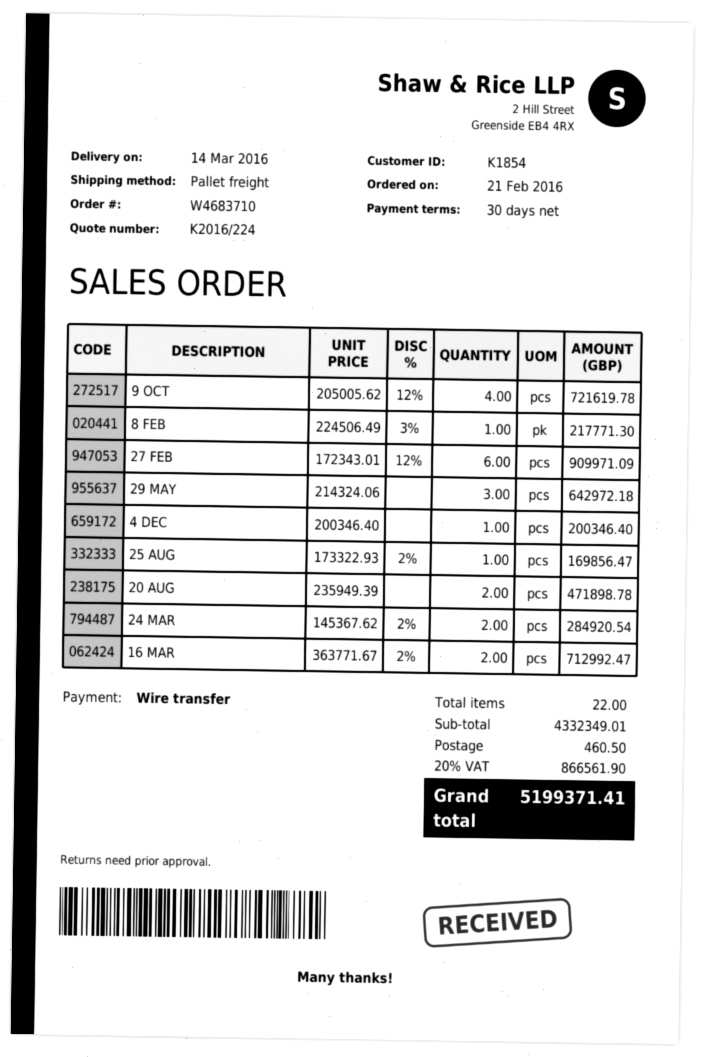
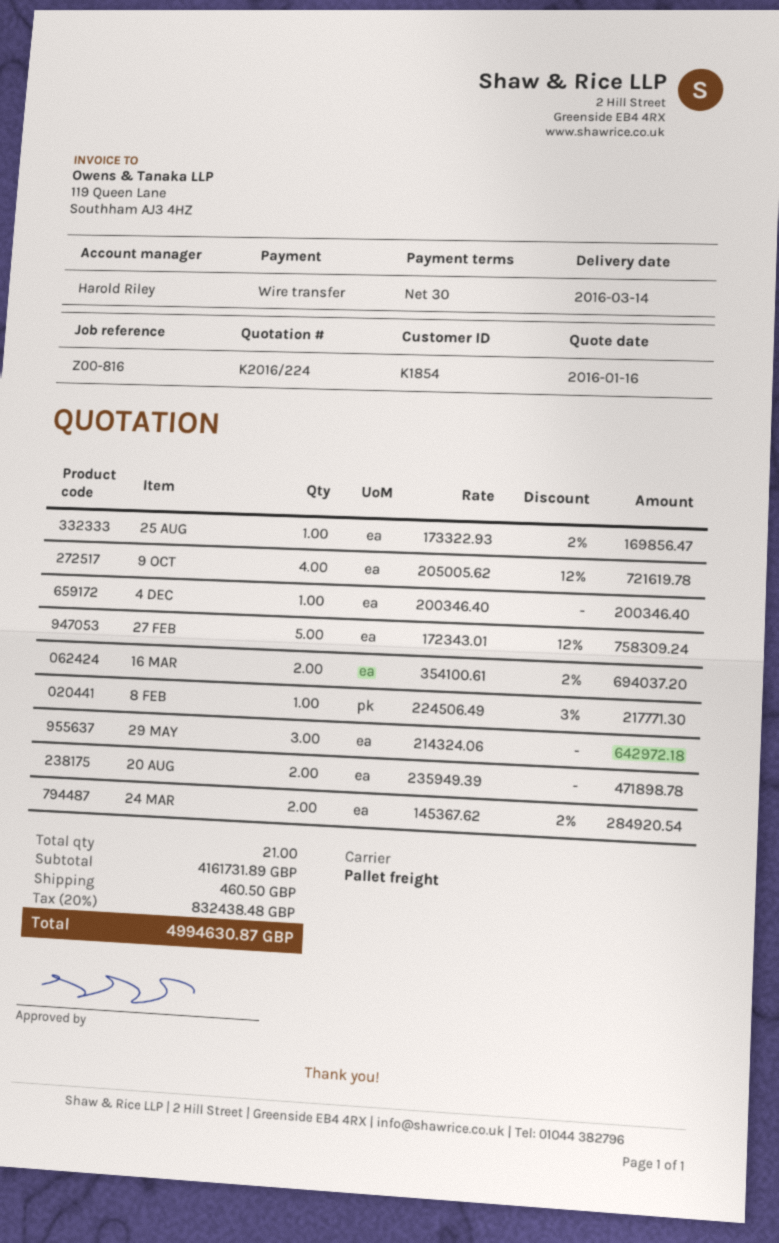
27 FEB: 6 x 172343.01 - 12% = 909971.09 -> 5 x 172343.01 - 12% = 758309.24
16 MAR: 2 x 363771.67 - 2% = 712992.47 -> 2 x 354100.61 - 2% = 694037.20
total quantity: 22 -> 21
subtotal: 4332349.01 -> 4161731.89
tax: 20% = 866561.90 -> 20% = 832438.48
total: 5199371.41 -> 4994630.87

